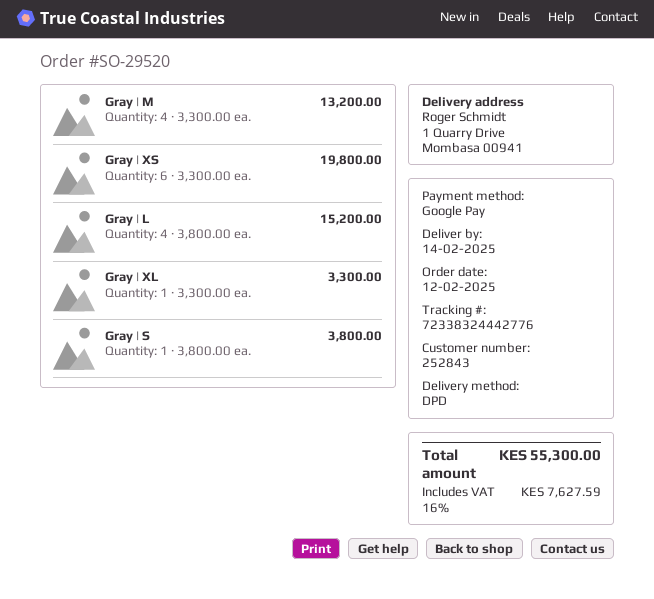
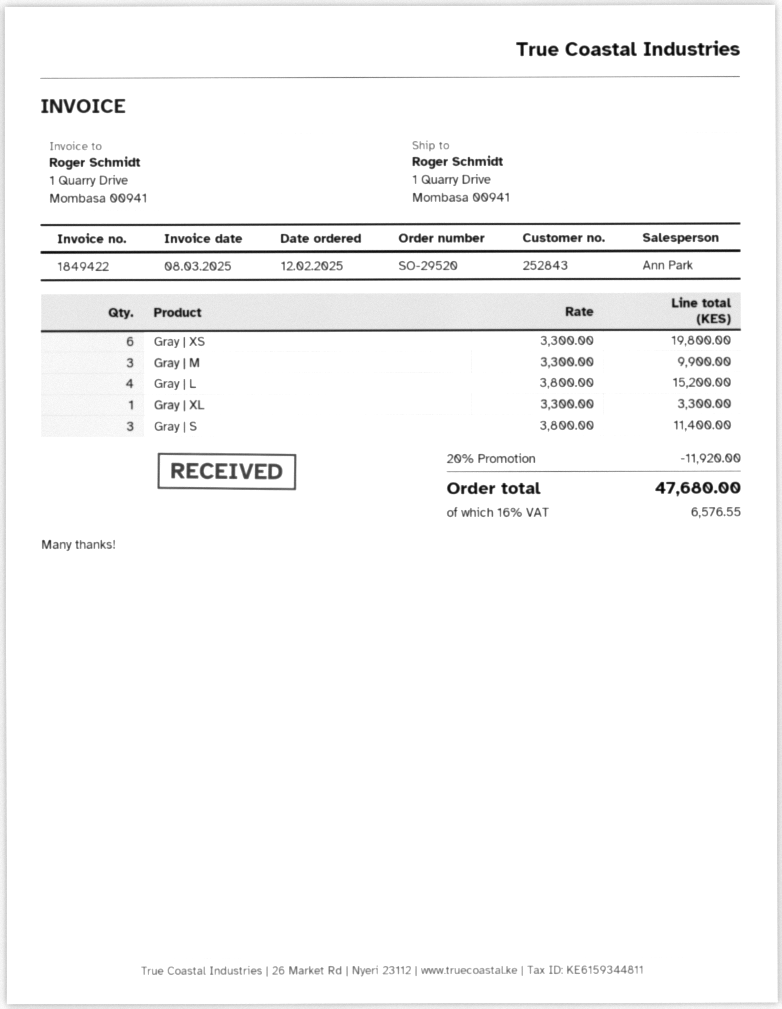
Gray | M: 4 x 3300.00 = 13200.00 -> 3 x 3300.00 = 9900.00
Gray | S: 1 x 3800.00 = 3800.00 -> 3 x 3800.00 = 11400.00
discount: none -> 20% = 11920.00
tax: 16% = 7627.59 -> 16% = 6576.55
total: 55300.00 -> 47680.00

